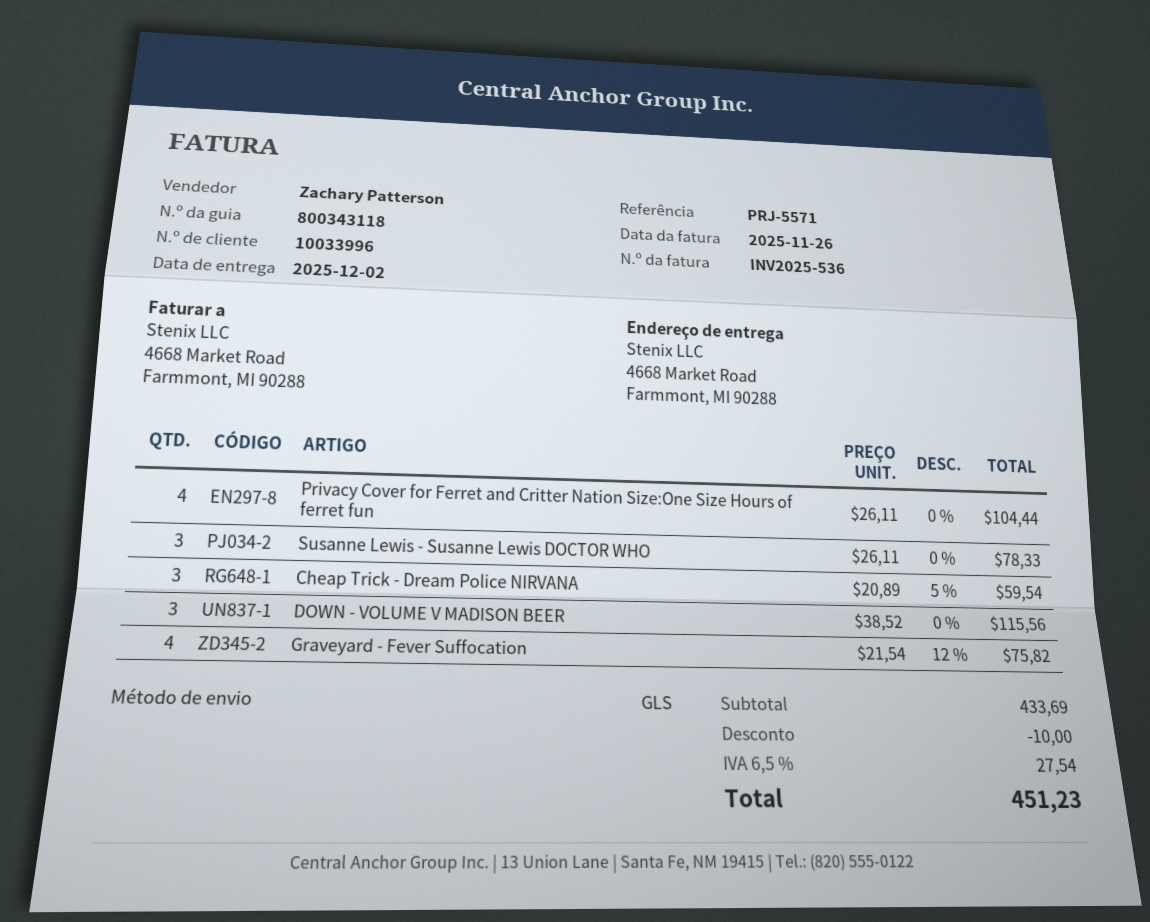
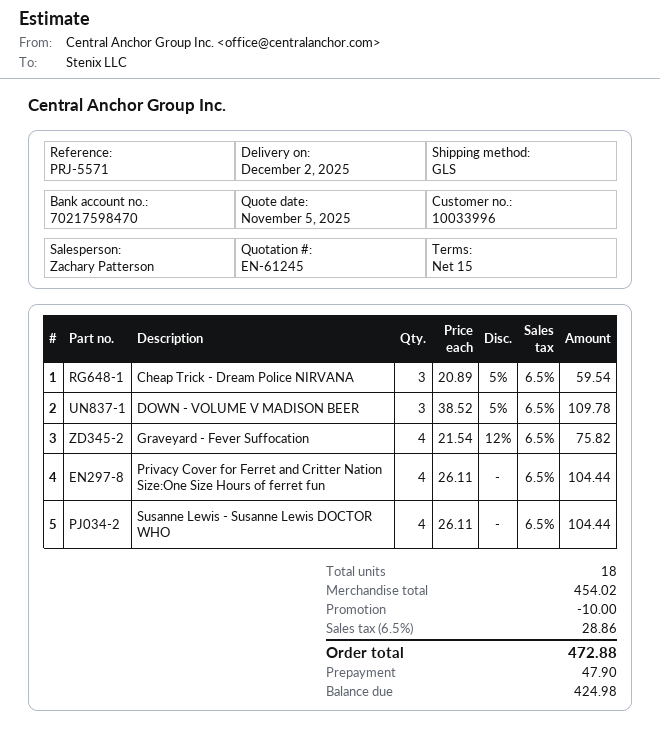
Susanne Lewis - Susanne Lewis DOCTOR WHO: 3 x 26.11 = 78.33 -> 4 x 26.11 = 104.44
DOWN - VOLUME V MADISON BEER: 3 x 38.52 = 115.56 -> 3 x 38.52 - 5% = 109.78
subtotal: 433.69 -> 454.02
tax: 6.5% = 27.54 -> 6.5% = 28.86
total: 451.23 -> 472.88

